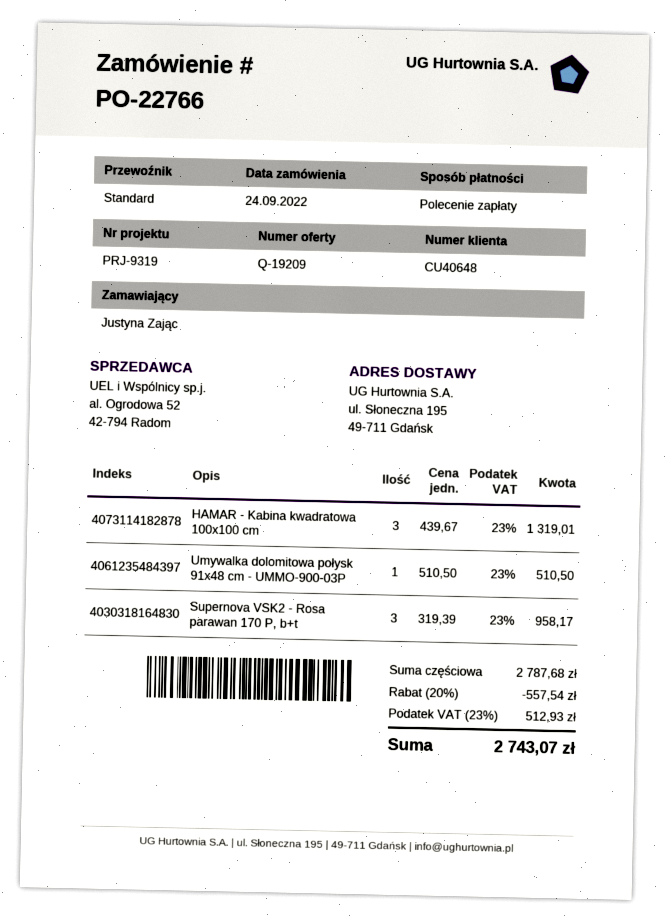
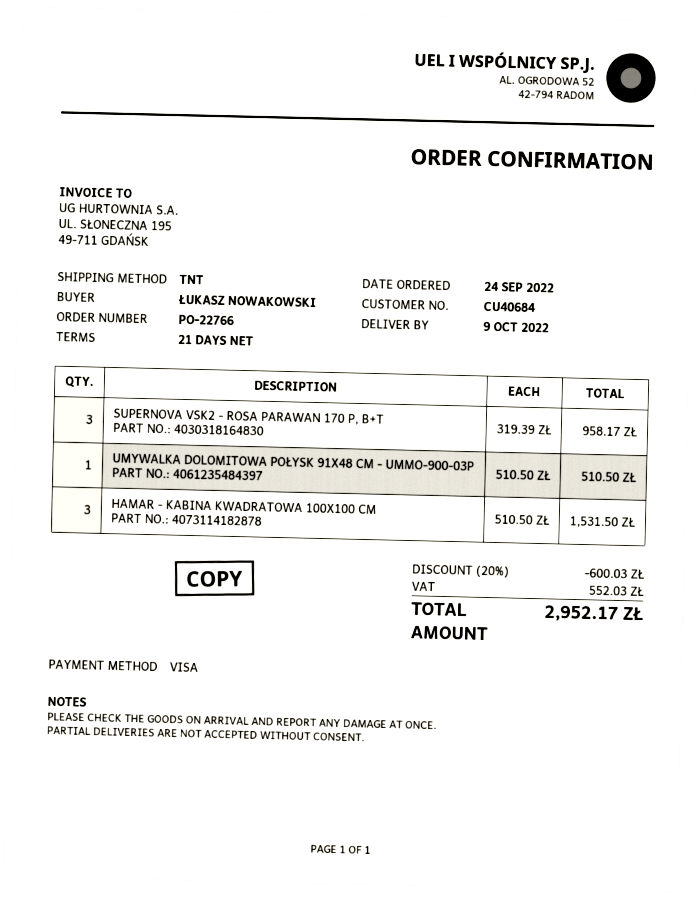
customer number: CU40648 -> CU40684
ordered by: Justyna Zając -> ŁUKASZ NOWAKOWSKI
payment method: direct debit -> Visa
shipping method: standard -> TNT
HAMAR - Kabina kwadratowa 100x100 cm: 3 x 439.67 = 1319.01 -> 3 x 510.50 = 1531.50
discount: 20% = 557.54 -> 20% = 600.03
tax: 512.93 -> 552.03
total: 2743.07 -> 2952.17

